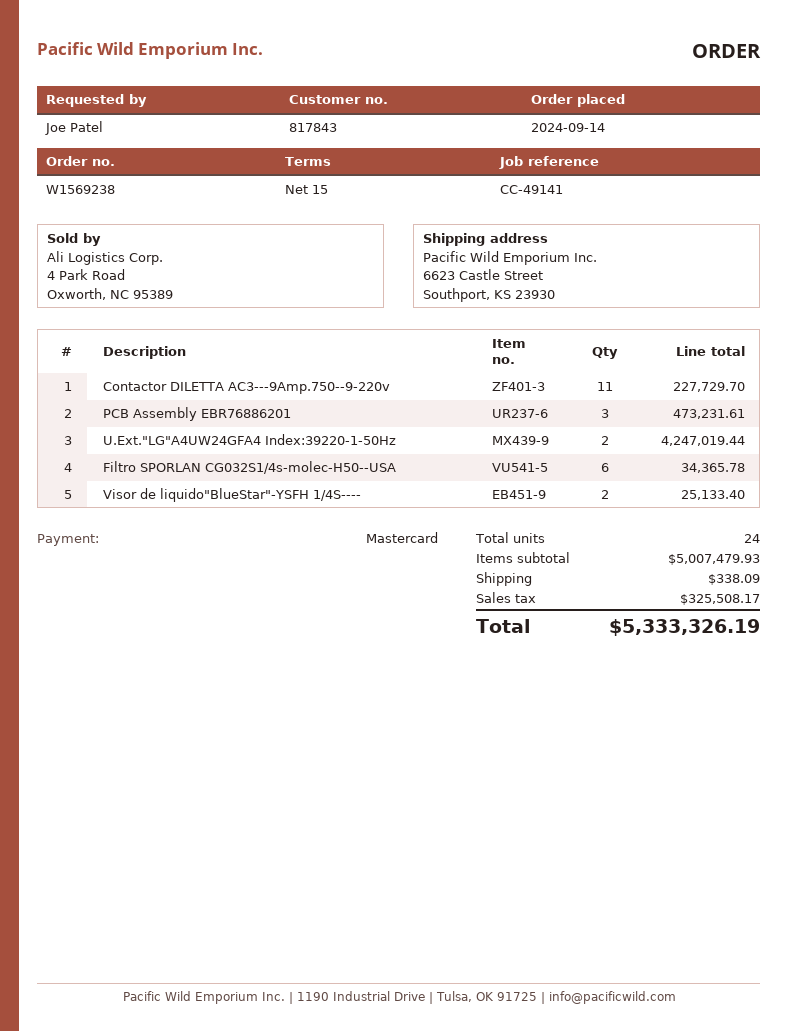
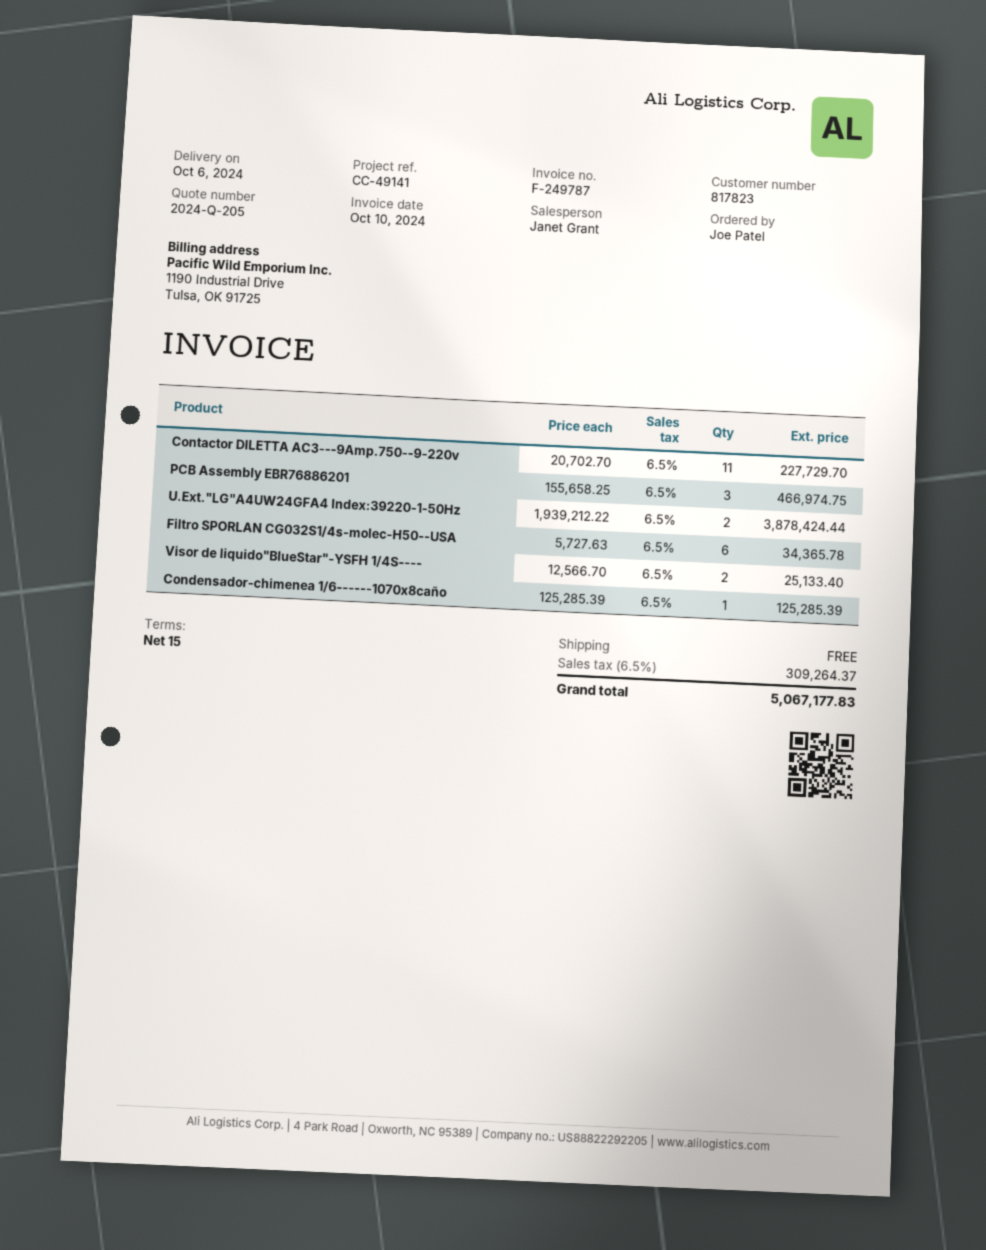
customer number: 817843 -> 817823
PCB Assembly EBR76886201: 3 for 473231.61 -> 3 for 466974.75
U.Ext."LG"A4UW24GFA4 Index:39220-1-50Hz: 2 for 4247019.44 -> 2 for 3878424.44
Condensador-chimenea 1/6------1070x8caño: none -> 1 for 125285.39
shipping: 338.09 -> 0.00
tax: 325508.17 -> 309264.37
total: 5333326.19 -> 5067177.83

